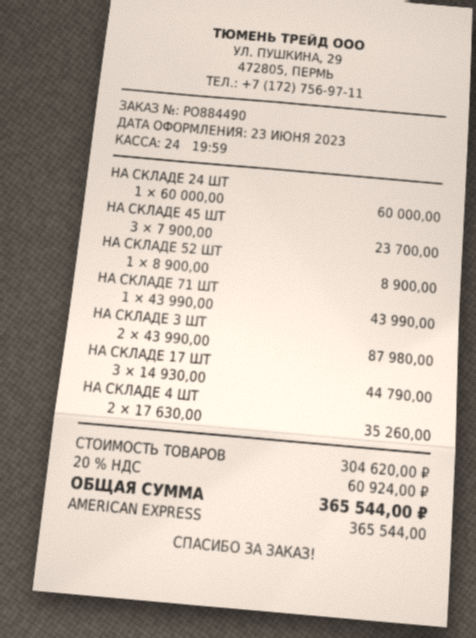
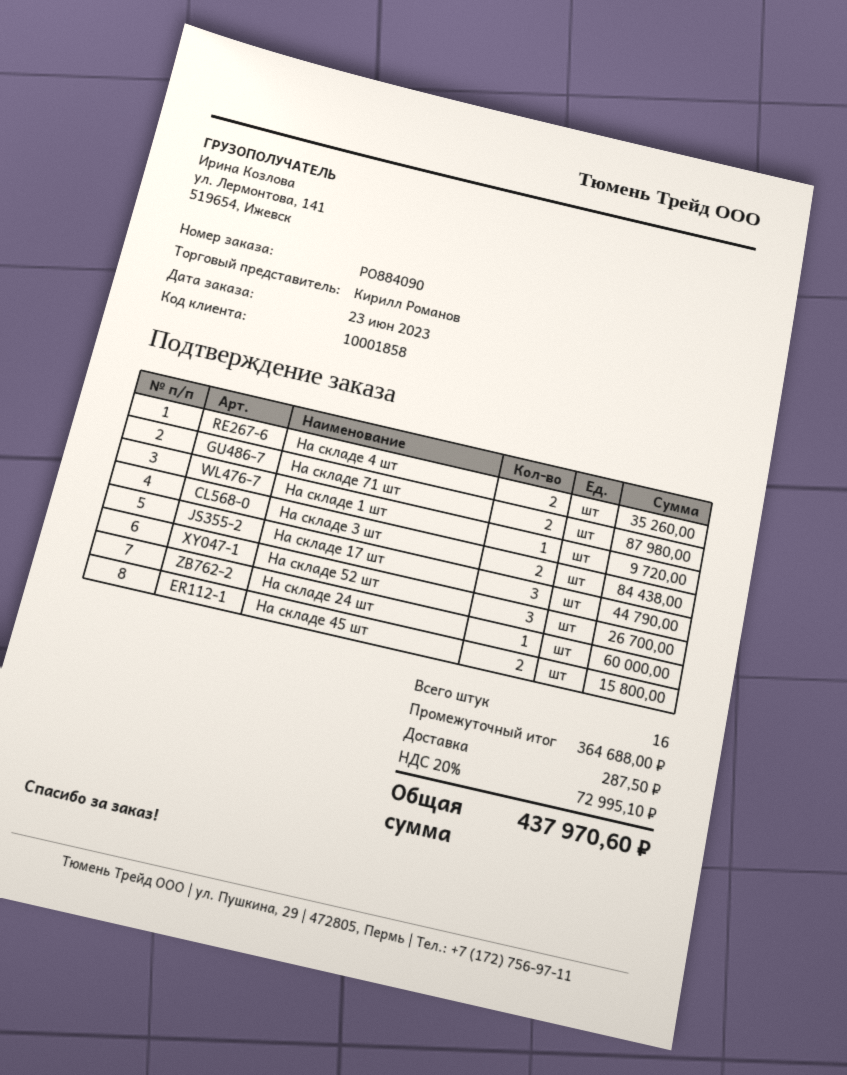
order number: PO884490 -> PO884090
НА СКЛАДЕ 45 ШТ: 3 for 23700.00 -> 2 for 15800.00
НА СКЛАДЕ 52 ШТ: 1 for 8900.00 -> 3 for 26700.00
НА СКЛАДЕ 71 ШТ: 1 for 43990.00 -> 2 for 87980.00
НА СКЛАДЕ 3 ШТ: 2 for 87980.00 -> 2 for 84438.00
На складе 1 шт: none -> 1 for 9720.00
subtotal: 304620.00 -> 364688.00
shipping: none -> 287.50
tax: 20% = 60924.00 -> 20% = 72995.10
total: 365544.00 -> 437970.60

